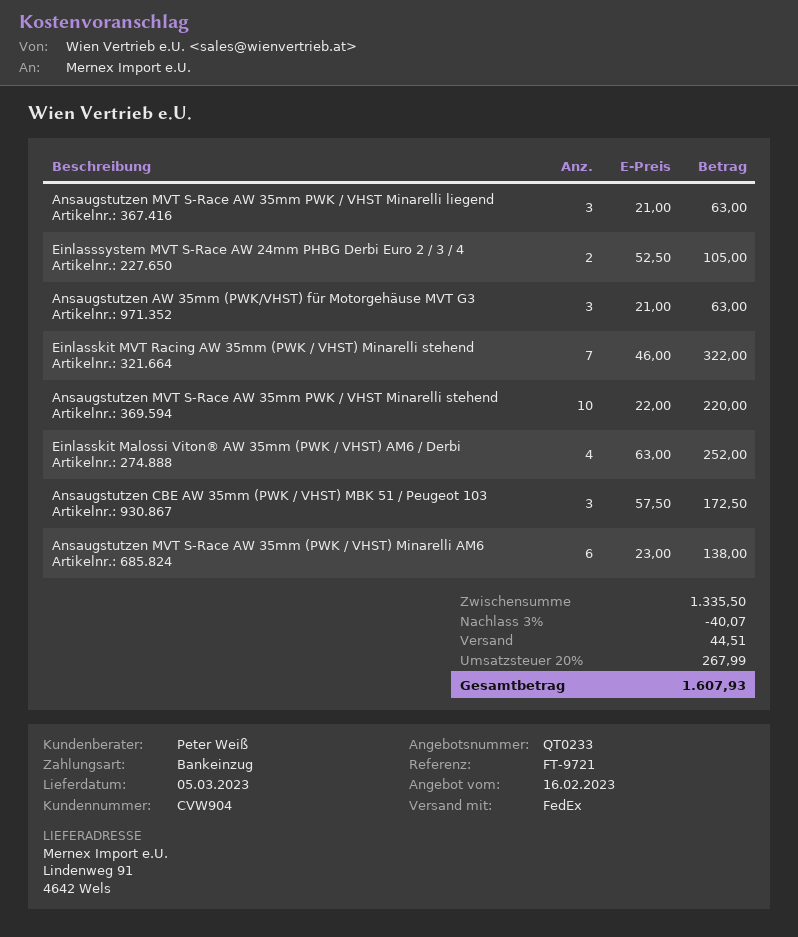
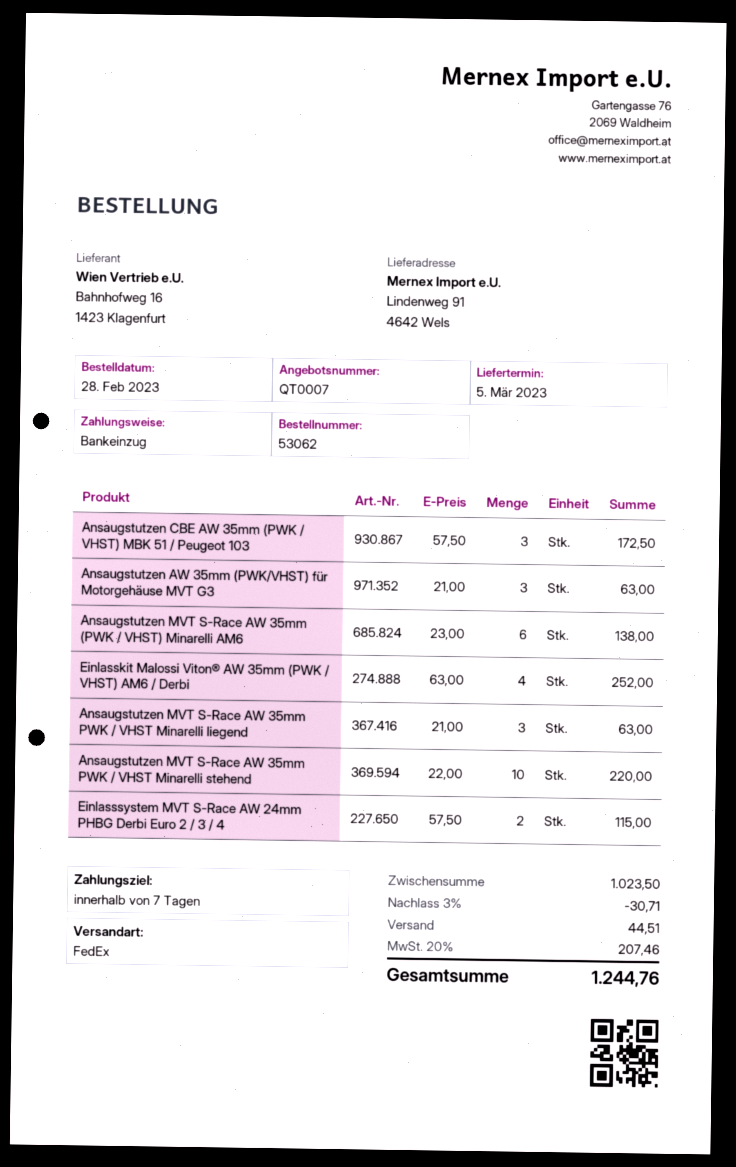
quote number: QT0233 -> QT0007
Einlasssystem MVT S-Race AW 24mm PHBG Derbi Euro 2 / 3 / 4: 2 x 52.50 = 105.00 -> 2 x 57.50 = 115.00
Einlasskit MVT Racing AW 35mm (PWK / VHST) Minarelli stehend: 7 x 46.00 = 322.00 -> none
subtotal: 1335.50 -> 1023.50
discount: 3% = 40.07 -> 3% = 30.71
tax: 20% = 267.99 -> 20% = 207.46
total: 1607.93 -> 1244.76

